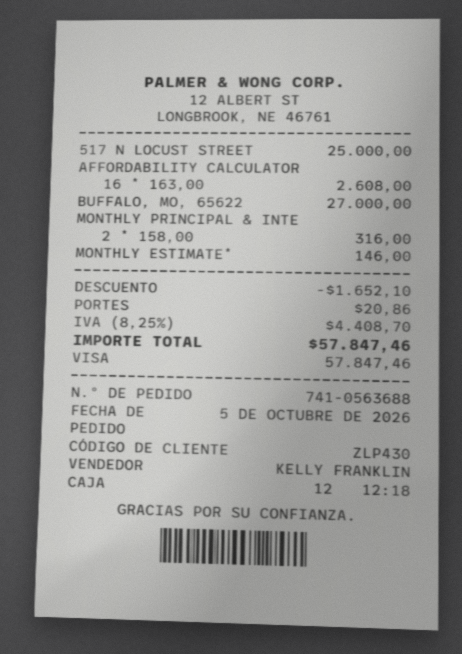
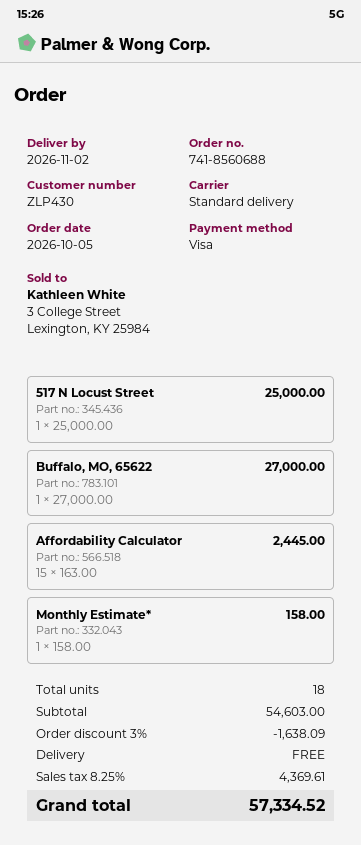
order number: 741-0563688 -> 741-8560688
AFFORDABILITY CALCULATOR: 16 x 163.00 = 2608.00 -> 15 x 163.00 = 2445.00
MONTHLY PRINCIPAL & INTE: 2 x 158.00 = 316.00 -> none
MONTHLY ESTIMATE*: 1 x 146.00 = 146.00 -> 1 x 158.00 = 158.00
discount: 1652.10 -> 1638.09
shipping: 20.86 -> 0.00
tax: 8.25% = 4408.70 -> 8.25% = 4369.61
total: 57847.46 -> 57334.52

